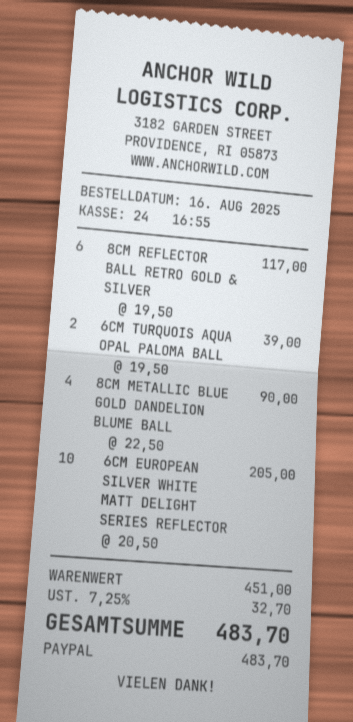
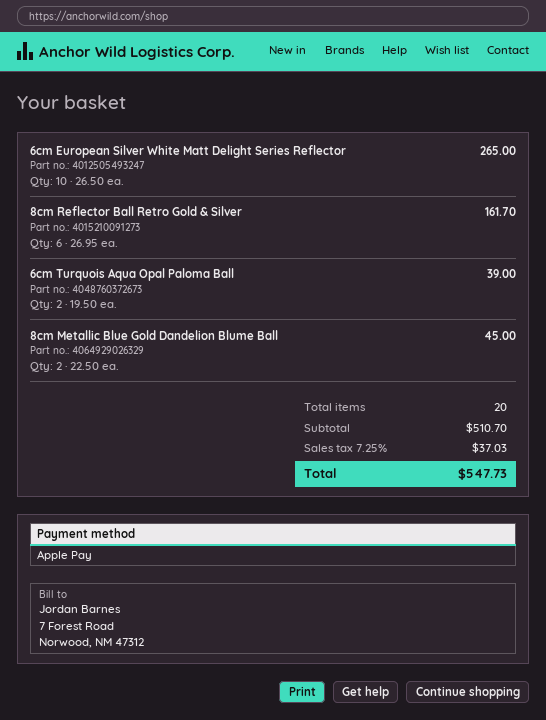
payment method: PayPal -> Apple Pay
8CM REFLECTOR BALL RETRO GOLD & SILVER: 6 x 19.50 = 117.00 -> 6 x 26.95 = 161.70
8CM METALLIC BLUE GOLD DANDELION BLUME BALL: 4 x 22.50 = 90.00 -> 2 x 22.50 = 45.00
6CM EUROPEAN SILVER WHITE MATT DELIGHT SERIES REFLECTOR: 10 x 20.50 = 205.00 -> 10 x 26.50 = 265.00
subtotal: 451.00 -> 510.70
tax: 7.25% = 32.70 -> 7.25% = 37.03
total: 483.70 -> 547.73

